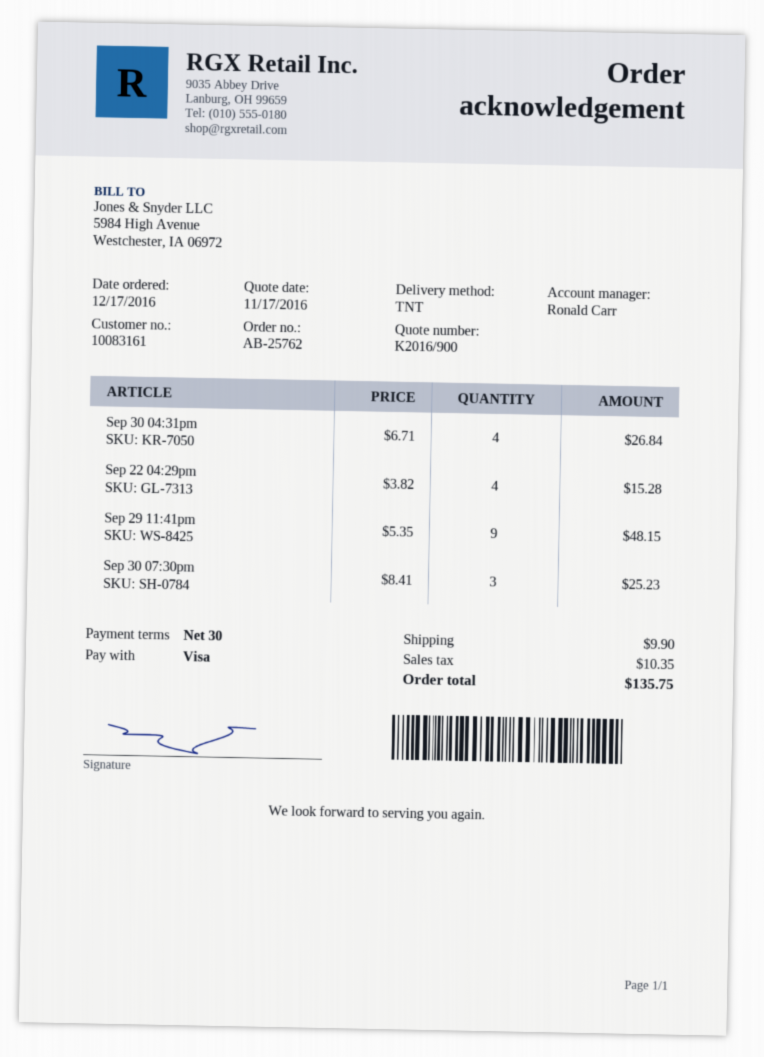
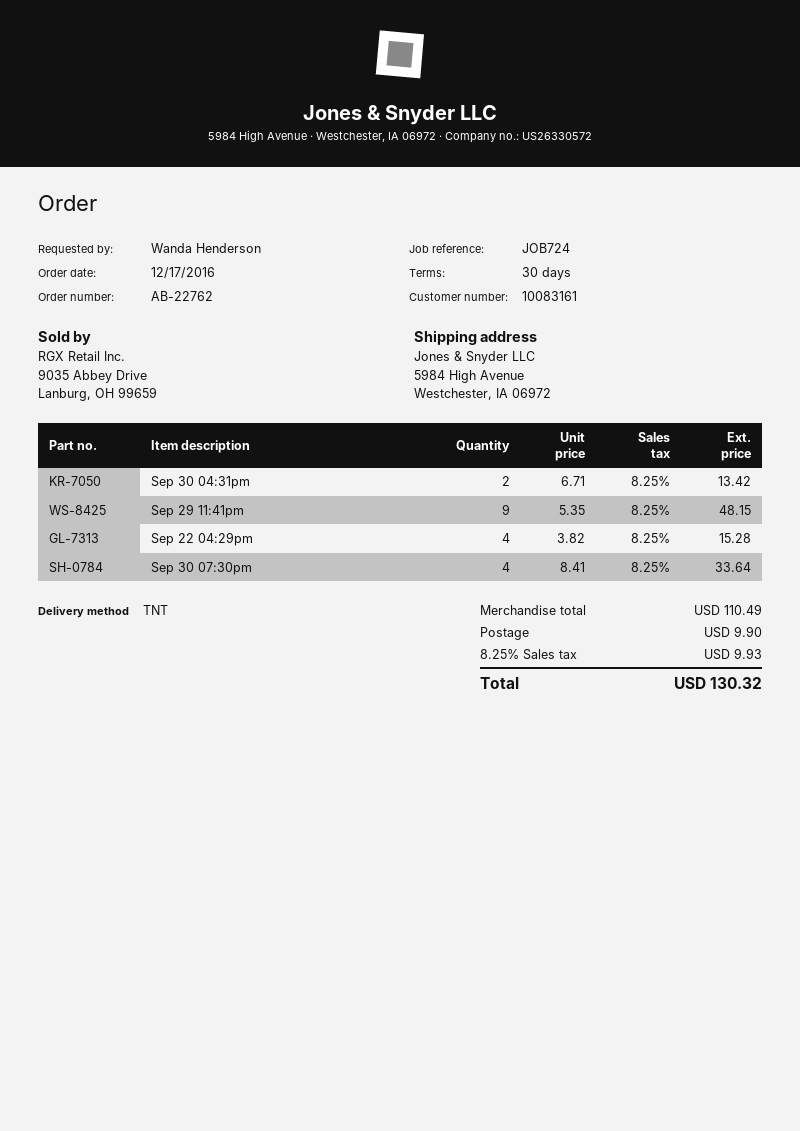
order number: AB-25762 -> AB-22762
Sep 30 04:31pm: 4 x 6.71 = 26.84 -> 2 x 6.71 = 13.42
Sep 30 07:30pm: 3 x 8.41 = 25.23 -> 4 x 8.41 = 33.64
tax: 10.35 -> 9.93
total: 135.75 -> 130.32

